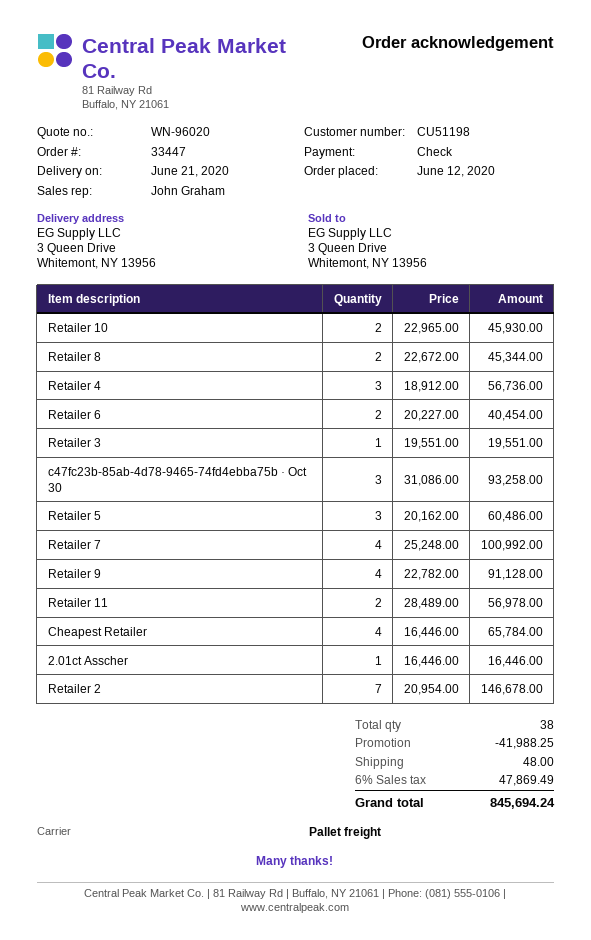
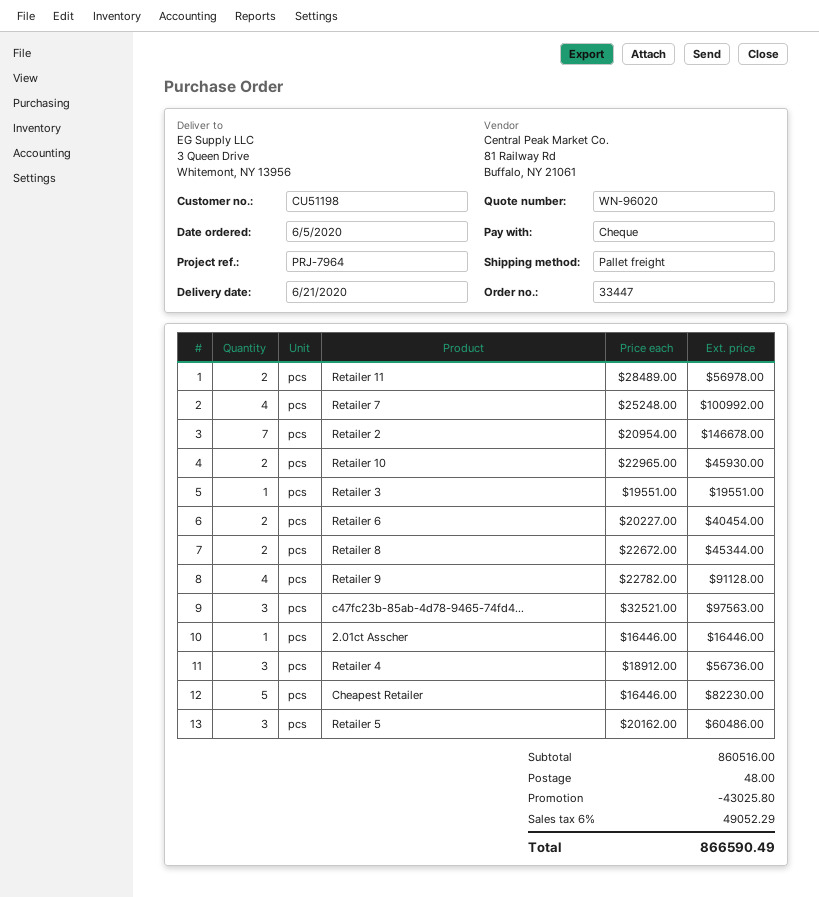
order date: 2020-06-12 -> 2020-06-05
c47fc23b-85ab-4d78-9465-74fd4ebba75b · Oct 30: 3 x 31086.00 = 93258.00 -> 3 x 32521.00 = 97563.00
Cheapest Retailer: 4 x 16446.00 = 65784.00 -> 5 x 16446.00 = 82230.00
discount: 41988.25 -> 43025.80
tax: 6% = 47869.49 -> 6% = 49052.29
total: 845694.24 -> 866590.49

